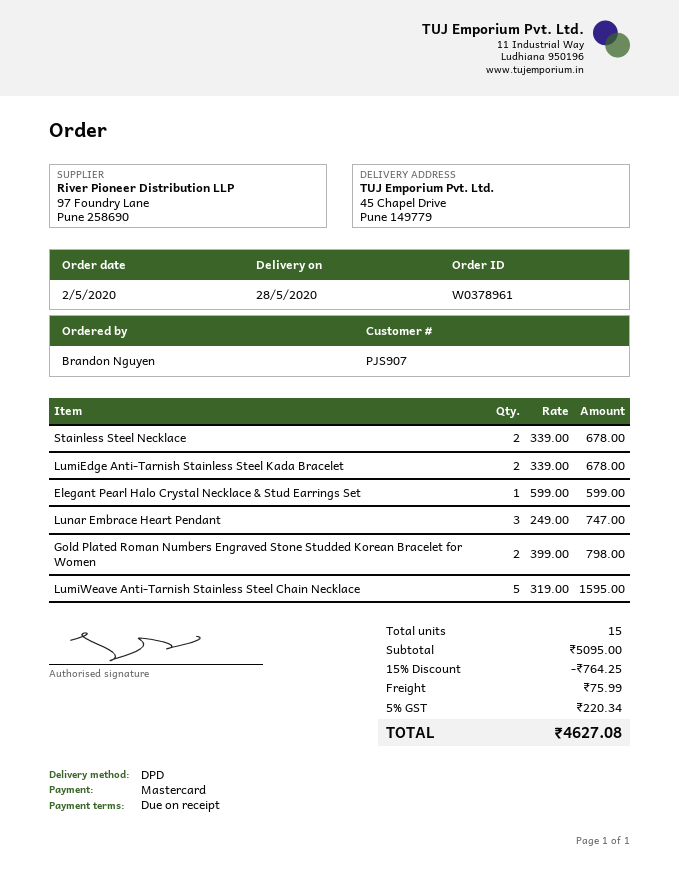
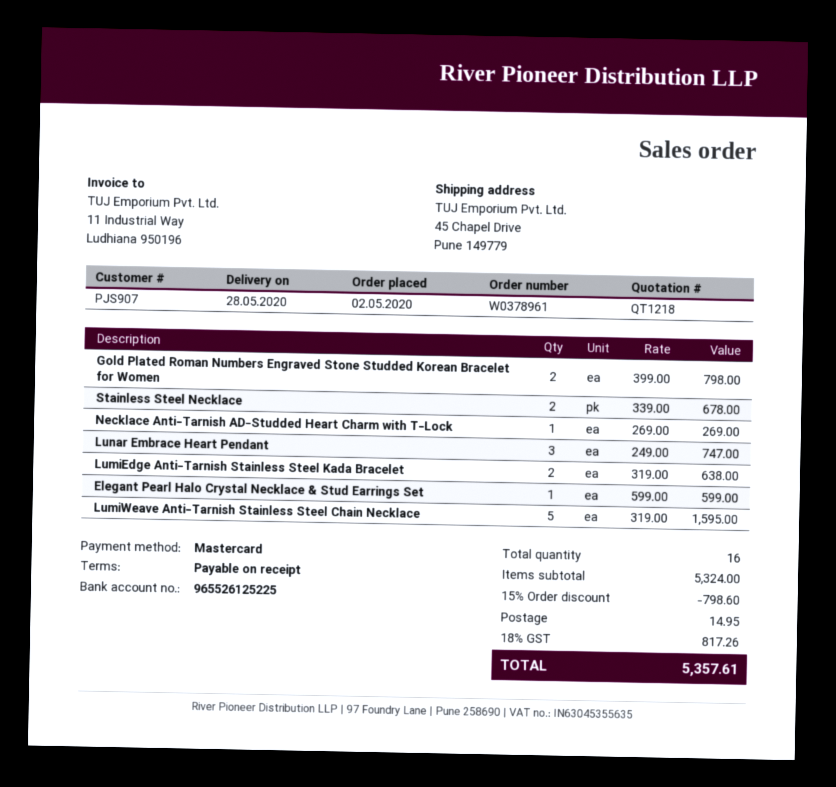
LumiEdge Anti-Tarnish Stainless Steel Kada Bracelet: 2 x 339.00 = 678.00 -> 2 x 319.00 = 638.00
Necklace Anti-Tarnish AD-Studded Heart Charm with T-Lock: none -> 1 x 269.00 = 269.00
total quantity: 15 -> 16
subtotal: 5095.00 -> 5324.00
discount: 15% = 764.25 -> 15% = 798.60
shipping: 75.99 -> 14.95
tax: 5% = 220.34 -> 18% = 817.26
total: 4627.08 -> 5357.61

